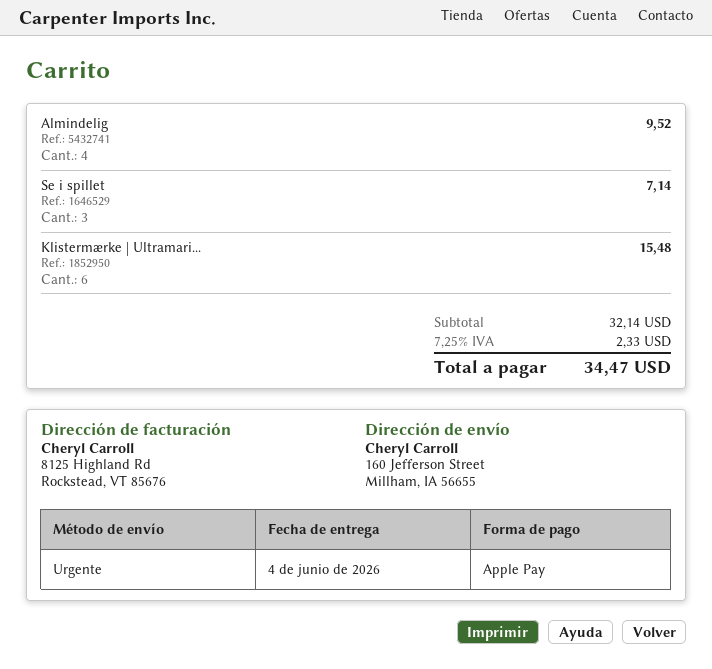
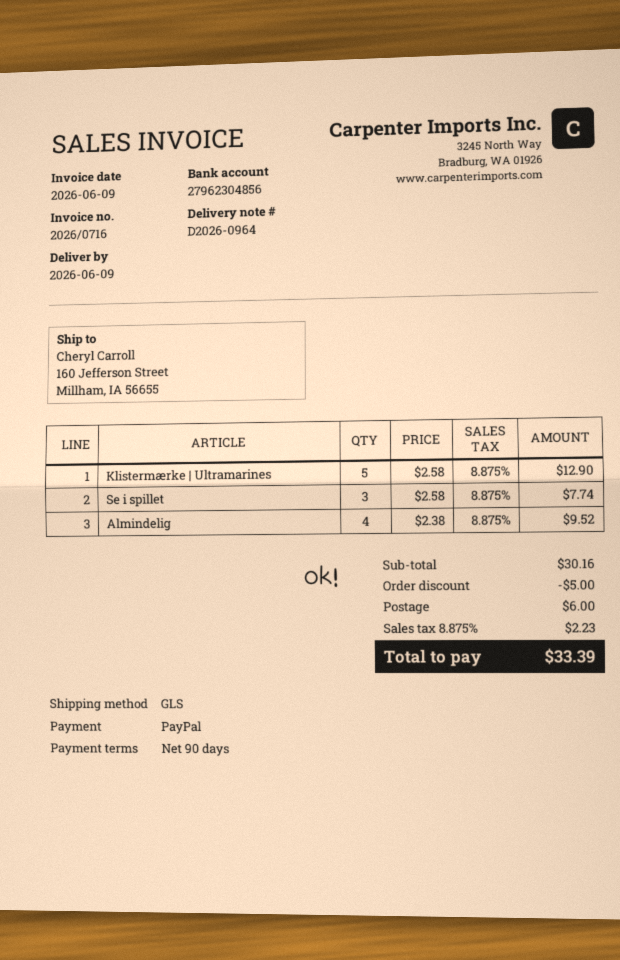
delivery date: 2026-06-04 -> 2026-06-09
payment method: Apple Pay -> PayPal
shipping method: express -> GLS
Se i spillet: 3 for 7.14 -> 3 for 7.74
Klistermærke | Ultramari...: 6 for 15.48 -> 5 for 12.90
subtotal: 32.14 -> 30.16
discount: none -> 5.00
shipping: none -> 6.00
tax: 7.25% = 2.33 -> 8.875% = 2.23
total: 34.47 -> 33.39

